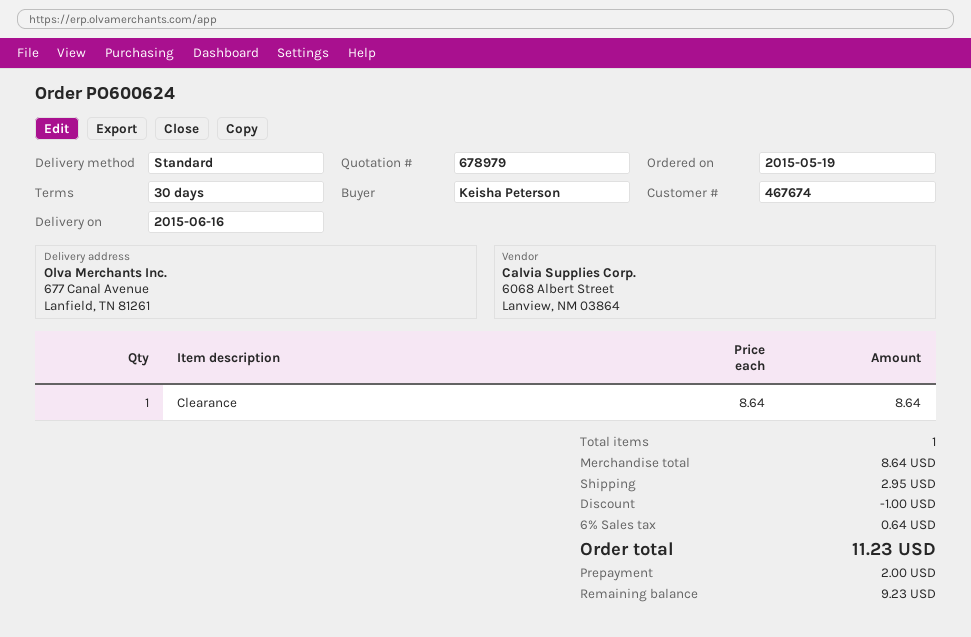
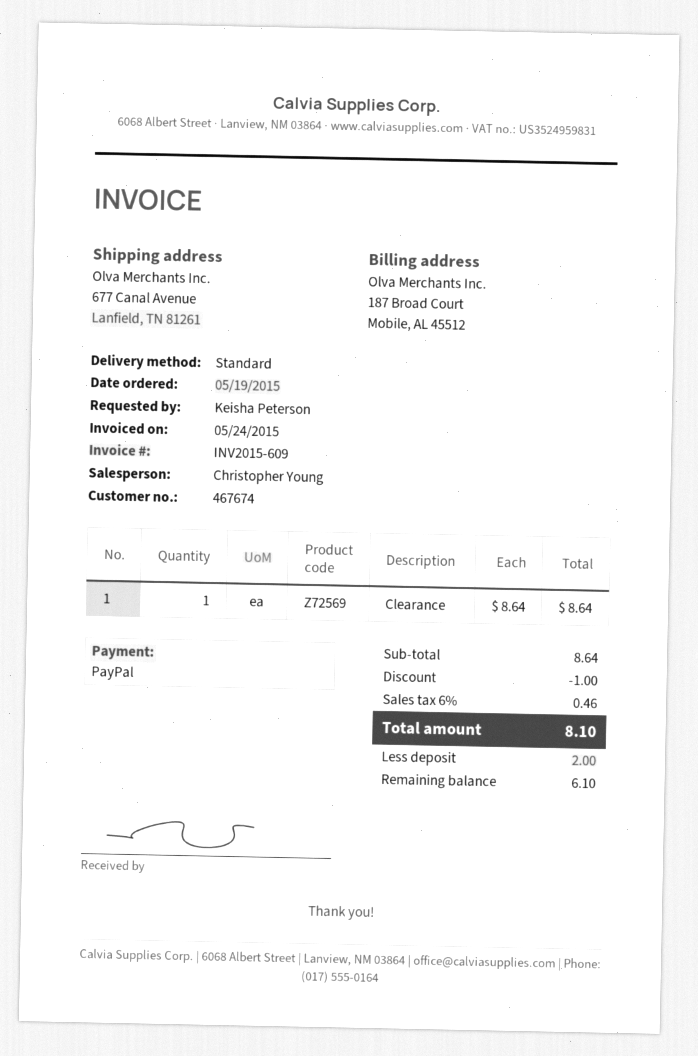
shipping: 2.95 -> none
tax: 6% = 0.64 -> 6% = 0.46
total: 11.23 -> 8.10
balance: 9.23 -> 6.10

